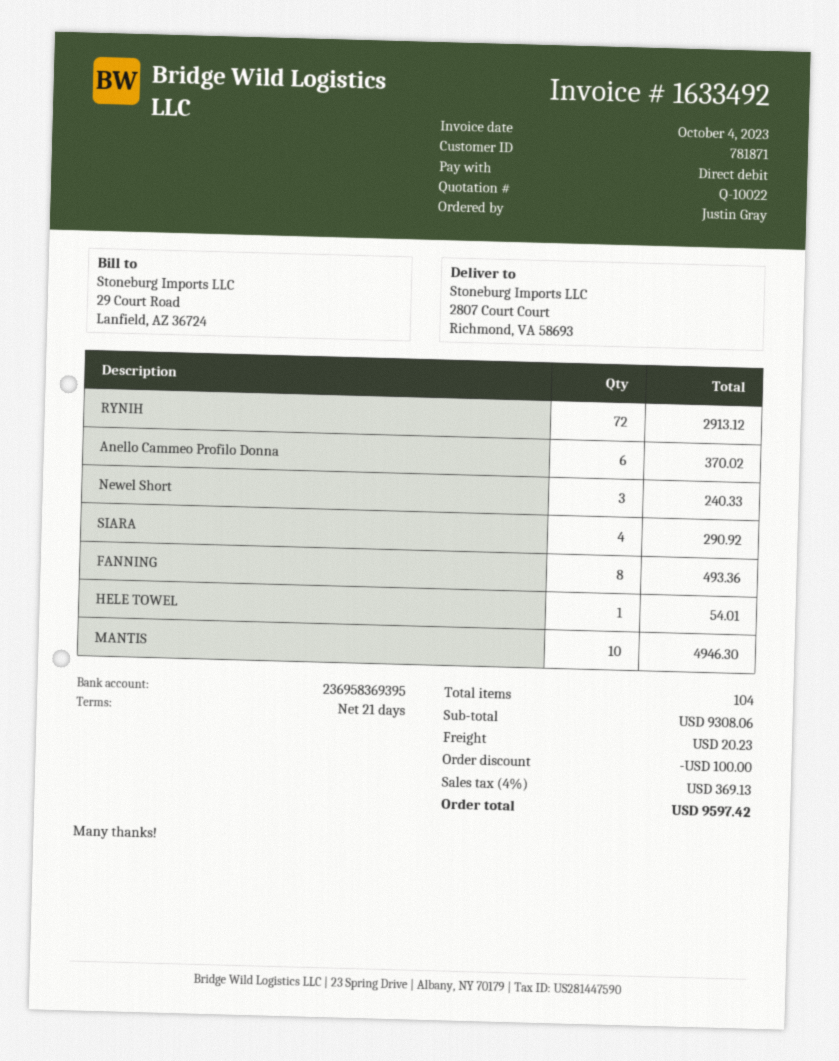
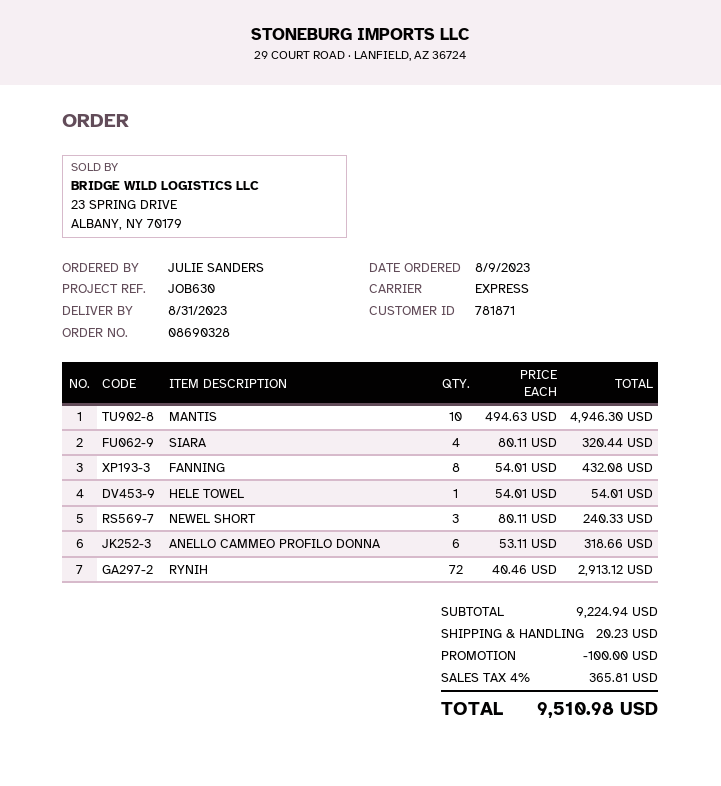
ordered by: Justin Gray -> JULIE SANDERS
Anello Cammeo Profilo Donna: 6 for 370.02 -> 6 for 318.66
SIARA: 4 for 290.92 -> 4 for 320.44
FANNING: 8 for 493.36 -> 8 for 432.08
subtotal: 9308.06 -> 9224.94
tax: 4% = 369.13 -> 4% = 365.81
total: 9597.42 -> 9510.98

